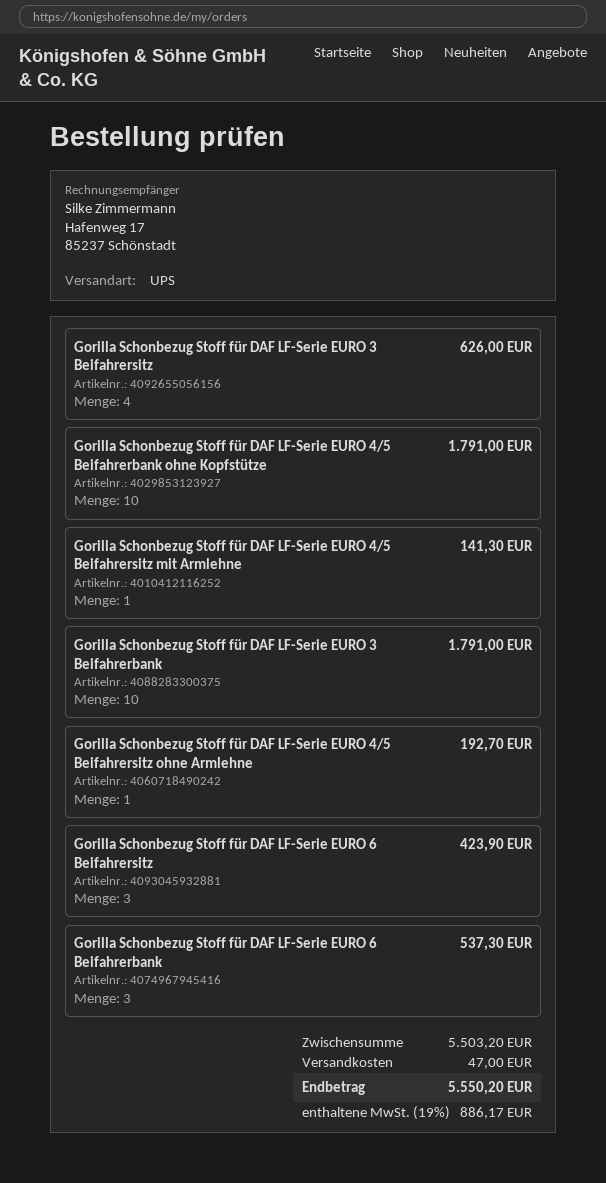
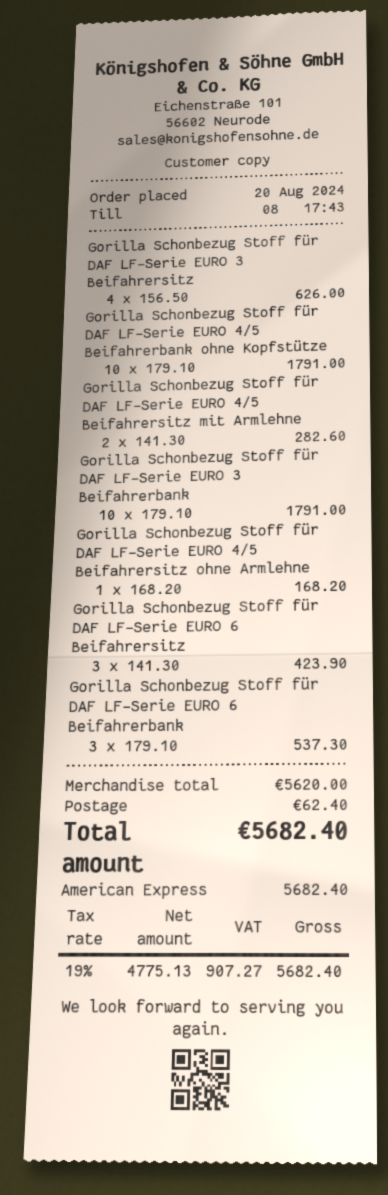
Gorilla Schonbezug Stoff für DAF LF-Serie EURO 4/5 Beifahrersitz mit Armlehne: 1 for 141.30 -> 2 for 282.60
Gorilla Schonbezug Stoff für DAF LF-Serie EURO 4/5 Beifahrersitz ohne Armlehne: 1 for 192.70 -> 1 for 168.20
subtotal: 5503.20 -> 5620.00
shipping: 47.00 -> 62.40
tax: 19% = 886.17 -> 19% = 907.27
total: 5550.20 -> 5682.40

